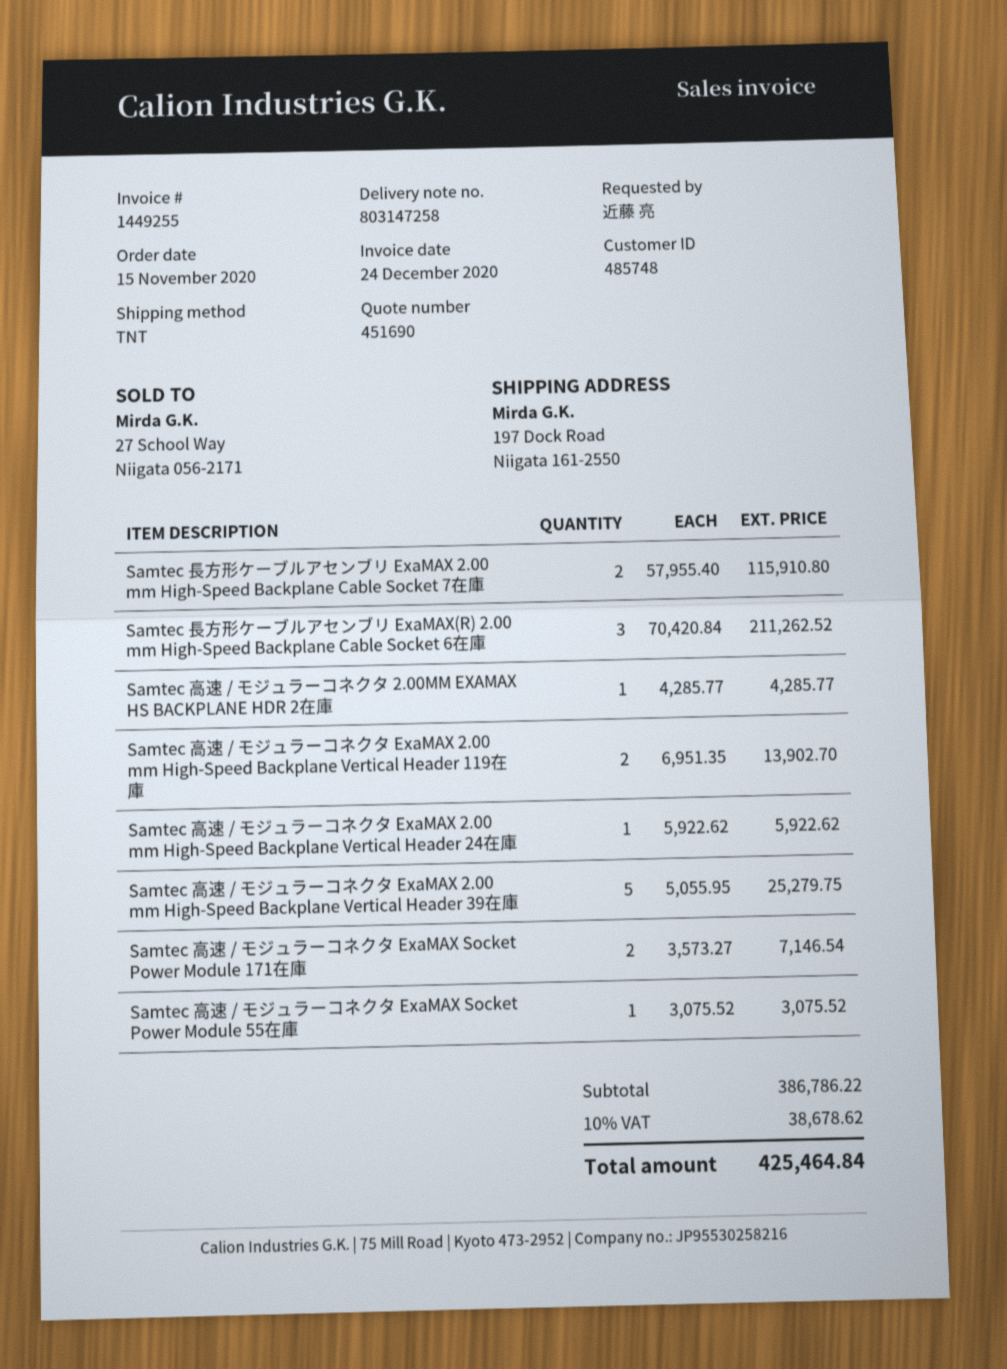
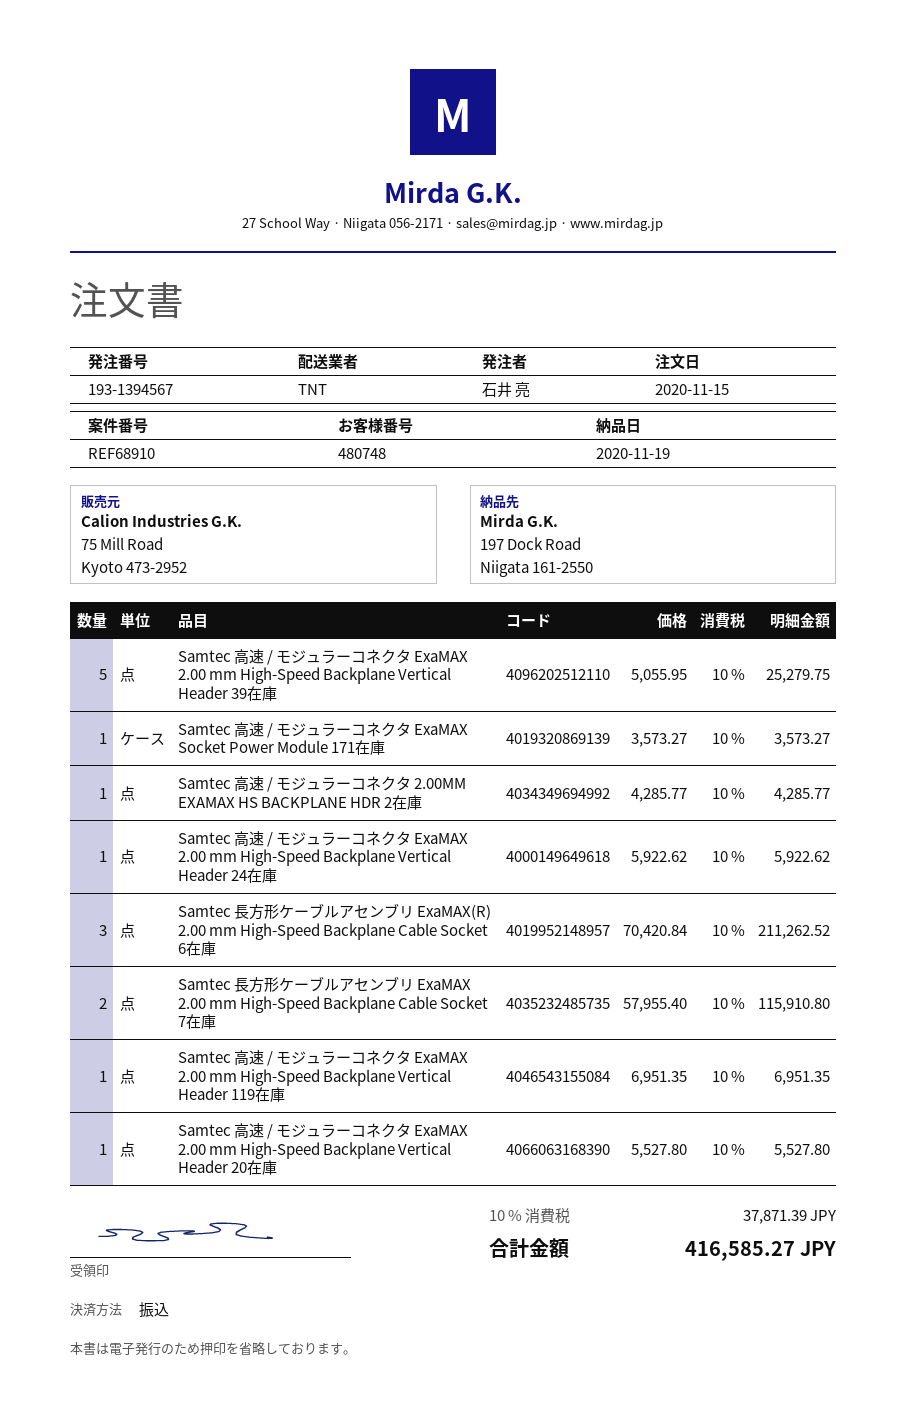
customer number: 485748 -> 480748
ordered by: 近藤 亮 -> 石井 亮
Samtec 高速 / モジュラーコネクタ ExaMAX 2.00 mm High-Speed Backplane Vertical Header 119在庫: 2 x 6951.35 = 13902.70 -> 1 x 6951.35 = 6951.35
Samtec 高速 / モジュラーコネクタ ExaMAX Socket Power Module 171在庫: 2 x 3573.27 = 7146.54 -> 1 x 3573.27 = 3573.27
Samtec 高速 / モジュラーコネクタ ExaMAX Socket Power Module 55在庫: 1 x 3075.52 = 3075.52 -> none
Samtec 高速 / モジュラーコネクタ ExaMAX 2.00 mm High-Speed Backplane Vertical Header 20在庫: none -> 1 x 5527.80 = 5527.80
tax: 10% = 38678.62 -> 10% = 37871.39
total: 425464.84 -> 416585.27

